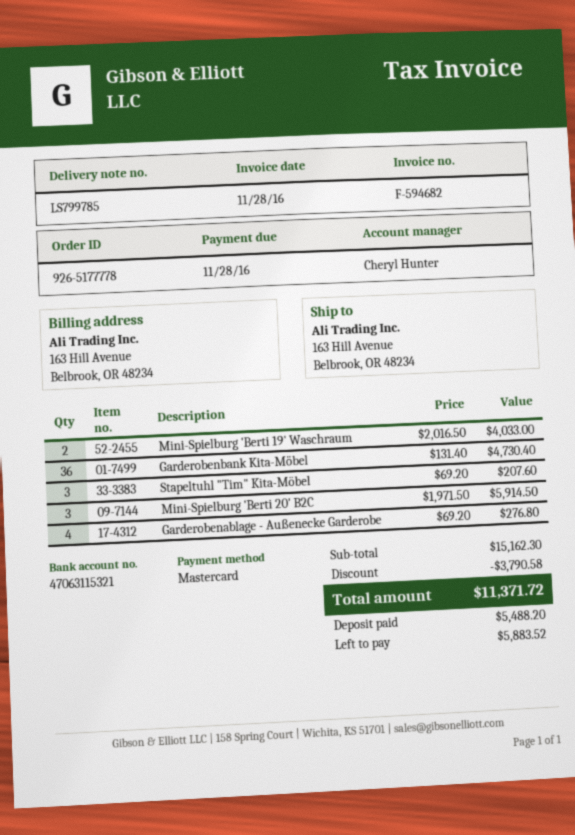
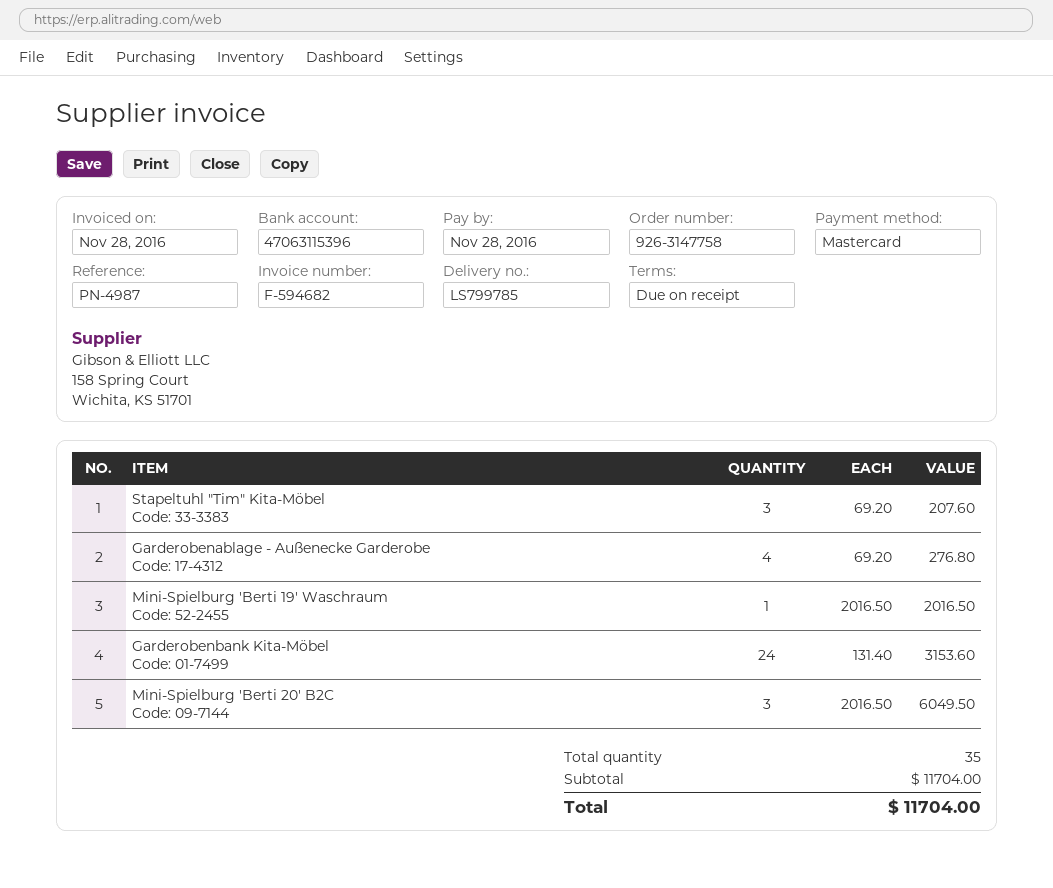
order number: 926-5177778 -> 926-3147758
bank account: 47063115321 -> 47063115396
Mini-Spielburg 'Berti 19' Waschraum: 2 x 2016.50 = 4033.00 -> 1 x 2016.50 = 2016.50
Garderobenbank Kita-Möbel: 36 x 131.40 = 4730.40 -> 24 x 131.40 = 3153.60
Mini-Spielburg 'Berti 20' B2C: 3 x 1971.50 = 5914.50 -> 3 x 2016.50 = 6049.50
subtotal: 15162.30 -> 11704.00
discount: 3790.58 -> none
total: 11371.72 -> 11704.00

